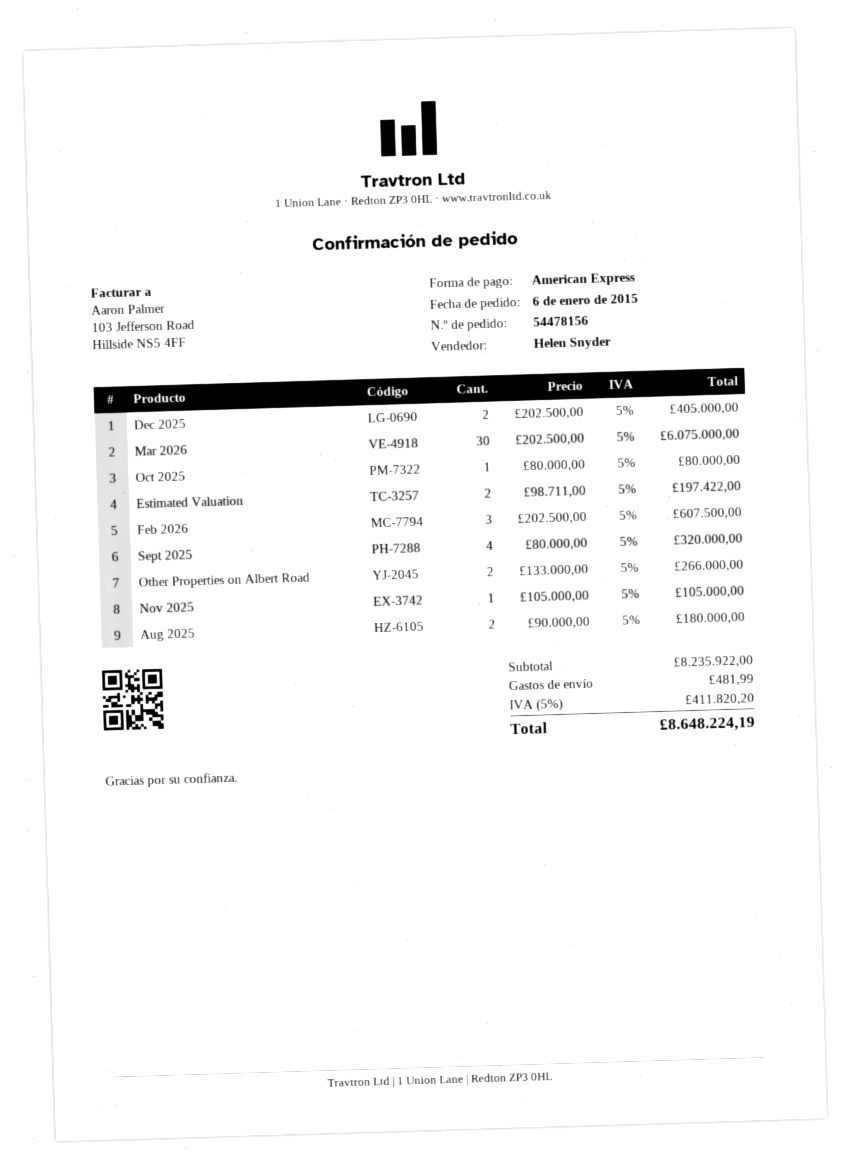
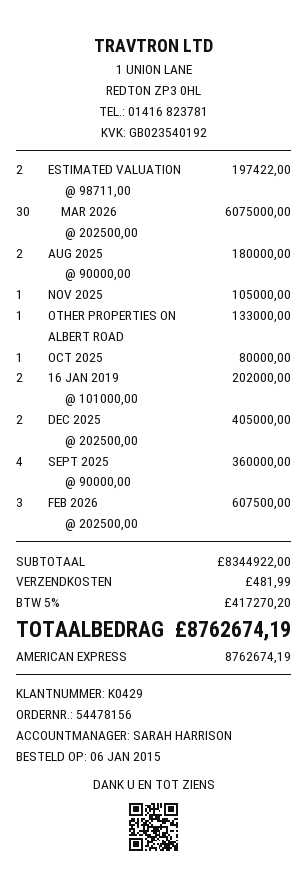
sales rep: Helen Snyder -> SARAH HARRISON
Sept 2025: 4 x 80000.00 = 320000.00 -> 4 x 90000.00 = 360000.00
Other Properties on Albert Road: 2 x 133000.00 = 266000.00 -> 1 x 133000.00 = 133000.00
16 JAN 2019: none -> 2 x 101000.00 = 202000.00
subtotal: 8235922.00 -> 8344922.00
tax: 5% = 411820.20 -> 5% = 417270.20
total: 8648224.19 -> 8762674.19

